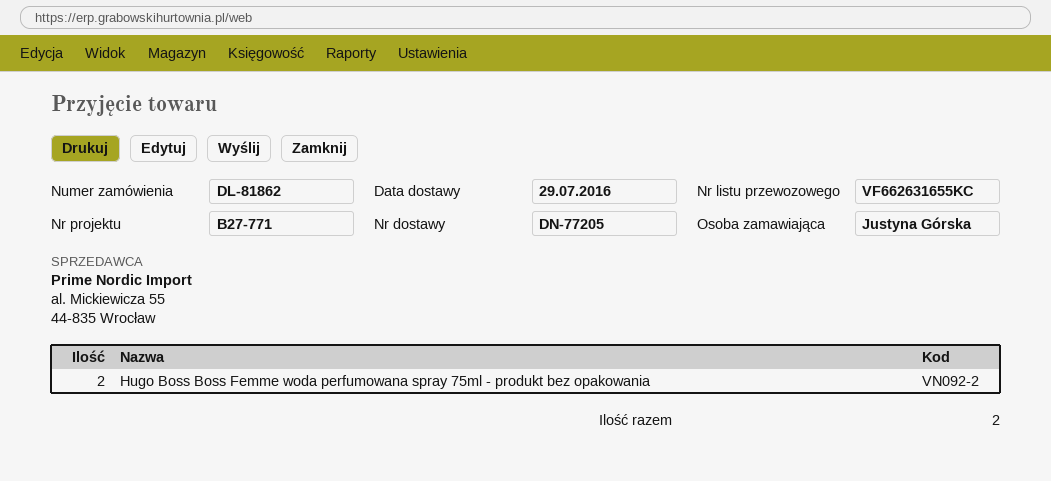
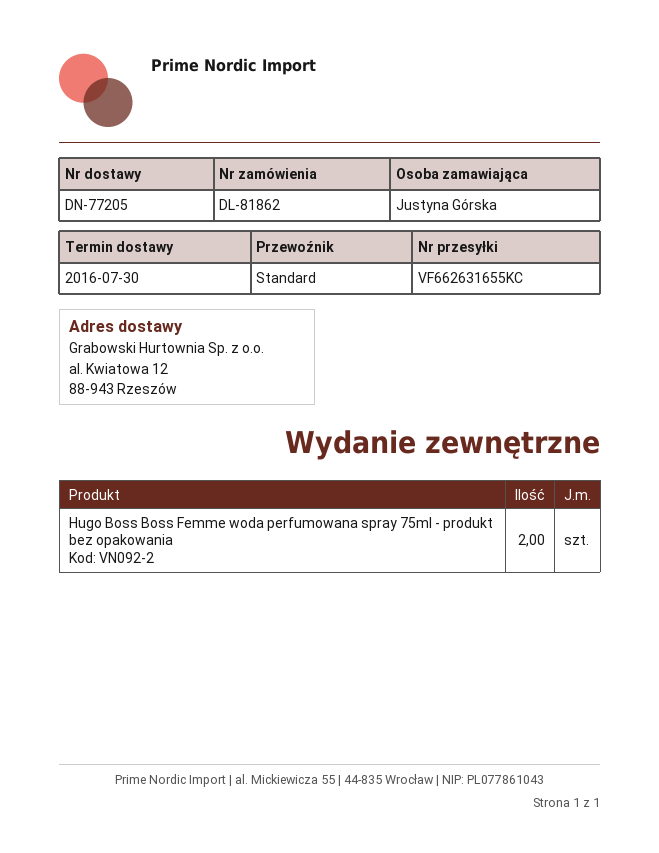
delivery date: 2016-07-29 -> 2016-07-30

